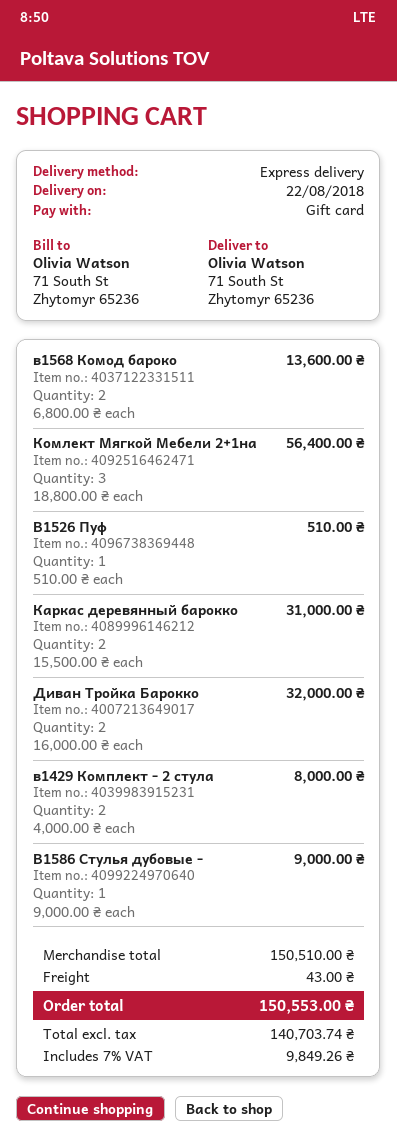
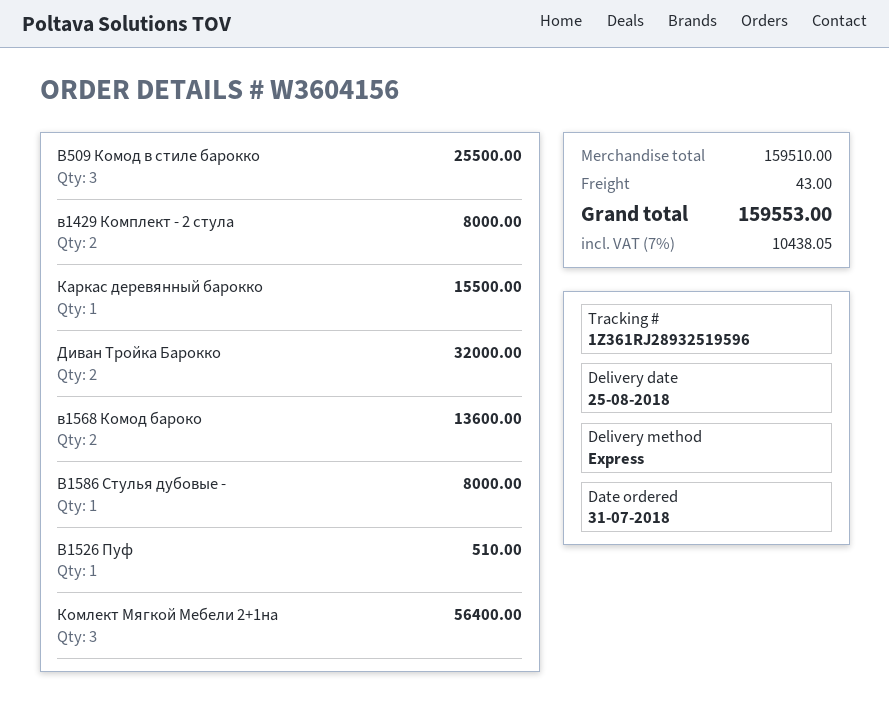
delivery date: 2018-08-22 -> 2018-08-25
Каркас деревянный барокко: 2 for 31000.00 -> 1 for 15500.00
В1586 Стулья дубовые -: 1 for 9000.00 -> 1 for 8000.00
В509 Комод в стиле барокко: none -> 3 for 25500.00
subtotal: 150510.00 -> 159510.00
tax: 7% = 9849.26 -> 7% = 10438.05
total: 150553.00 -> 159553.00

